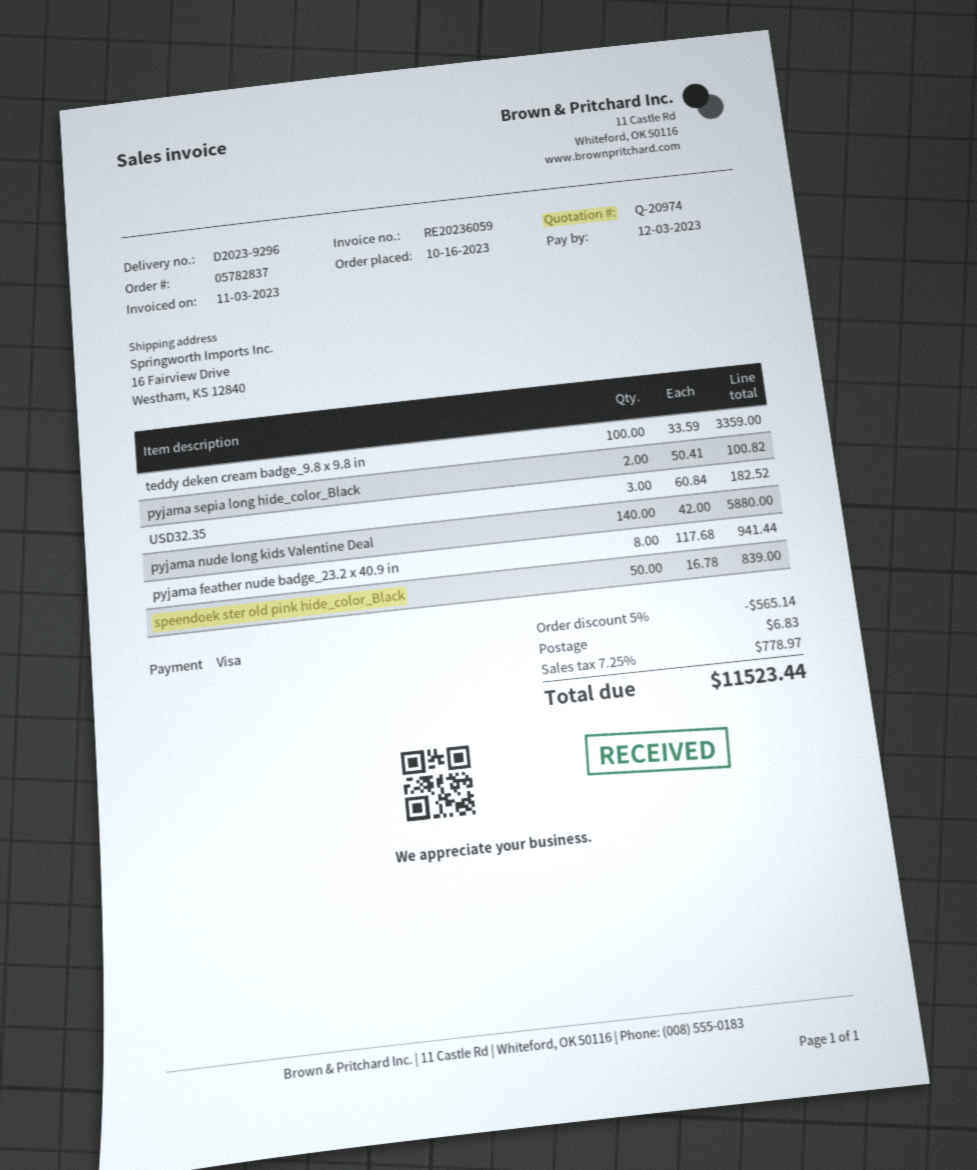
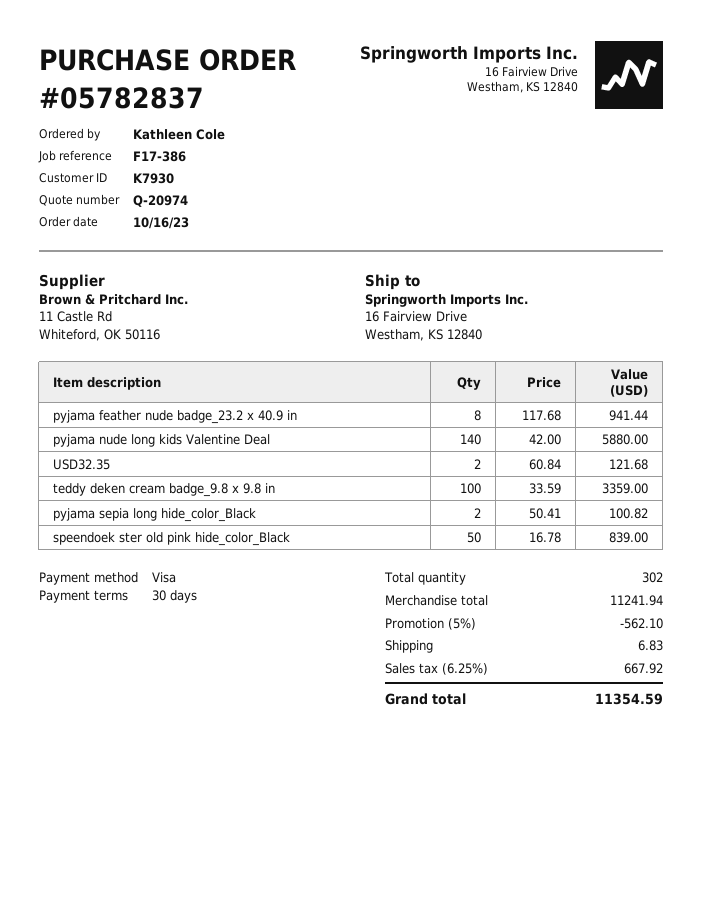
USD32.35: 3 x 60.84 = 182.52 -> 2 x 60.84 = 121.68
discount: 5% = 565.14 -> 5% = 562.10
tax: 7.25% = 778.97 -> 6.25% = 667.92
total: 11523.44 -> 11354.59

